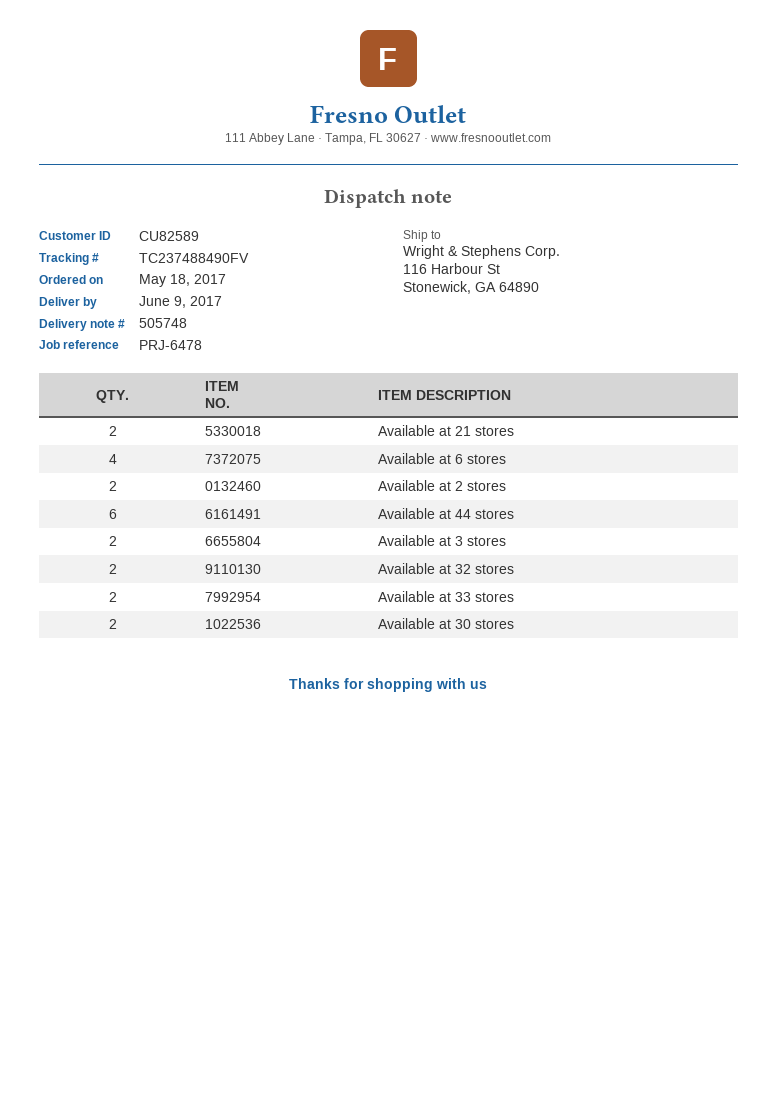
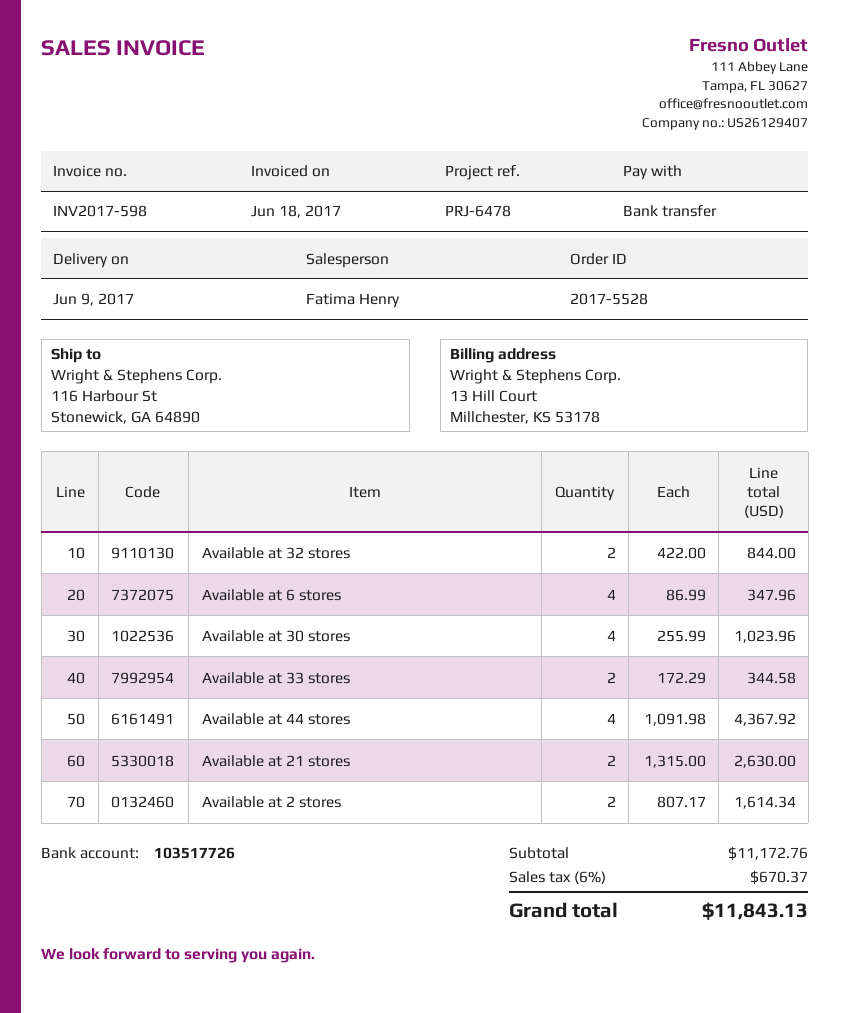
Available at 44 stores: 6 -> 4
Available at 3 stores: 2 -> none
Available at 30 stores: 2 -> 4

